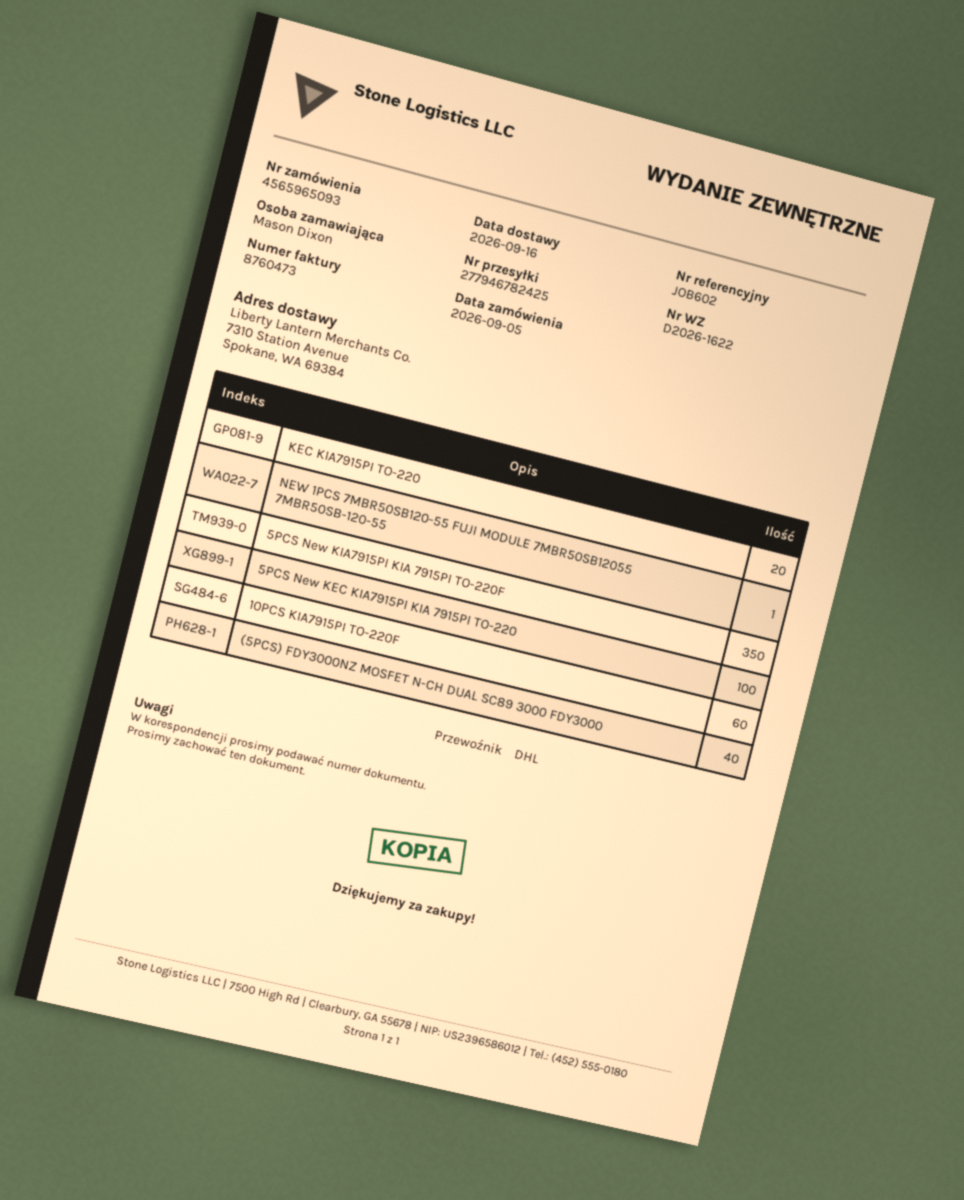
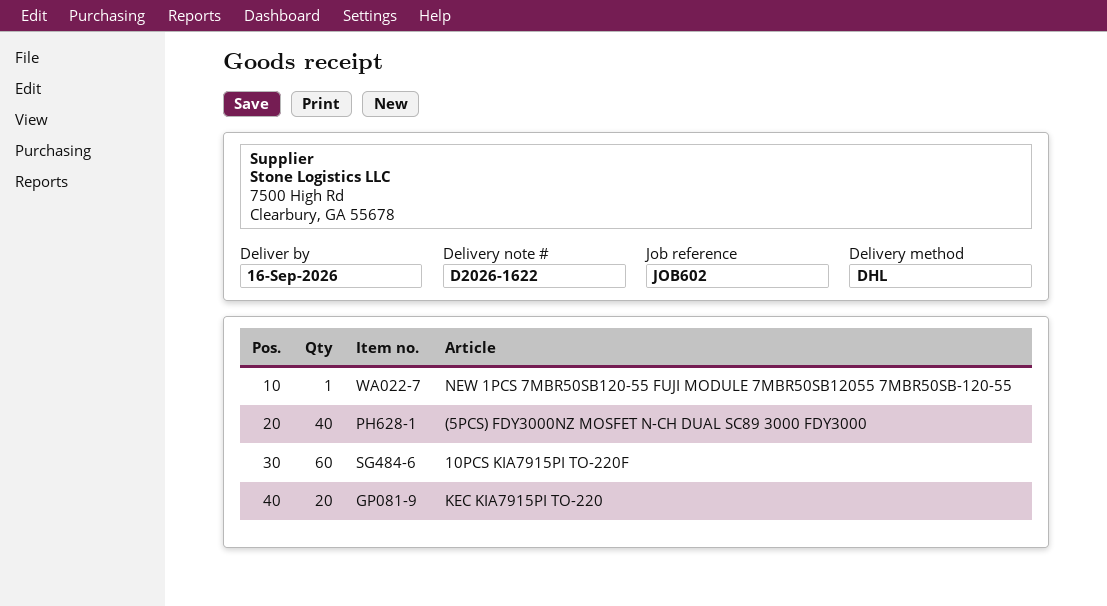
5PCS New KIA7915PI KIA 7915PI TO-220F: 350 -> none
5PCS New KEC KIA7915PI KIA 7915PI TO-220: 100 -> none

